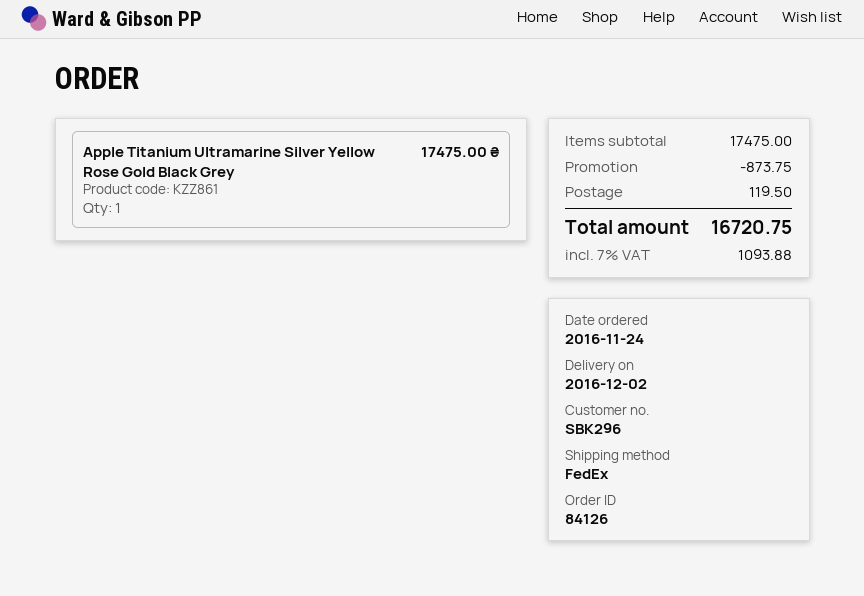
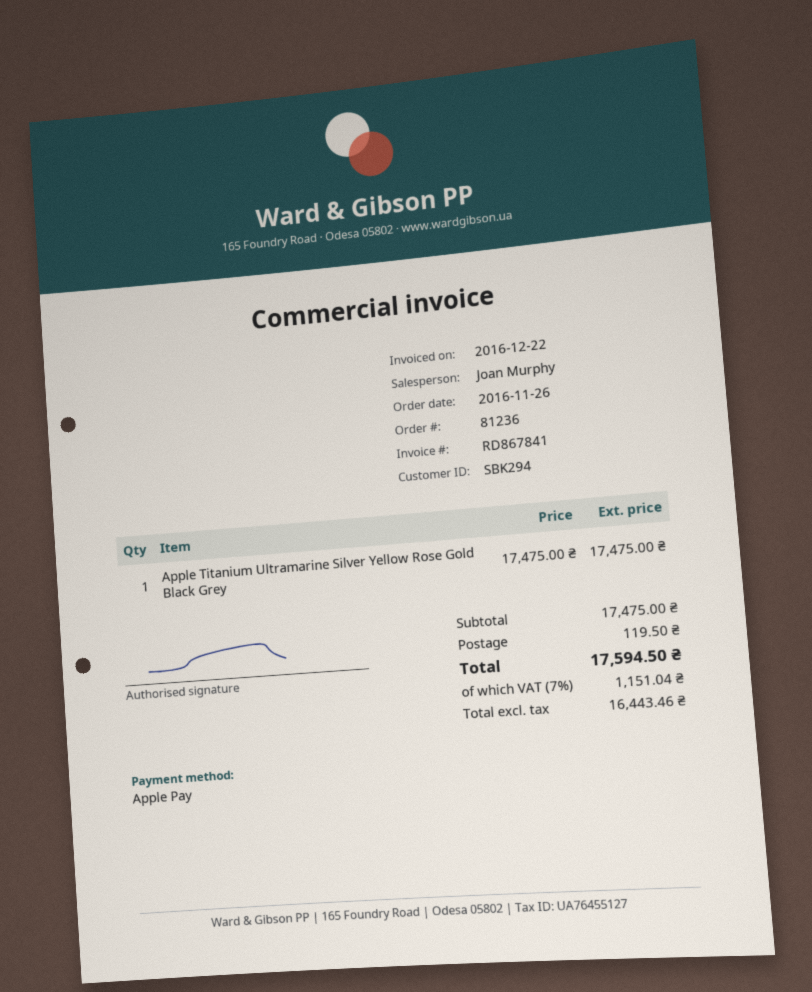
order number: 84126 -> 81236
order date: 2016-11-24 -> 2016-11-26
customer number: SBK296 -> SBK294
discount: 873.75 -> none
tax: 7% = 1093.88 -> 7% = 1151.04
total: 16720.75 -> 17594.50

